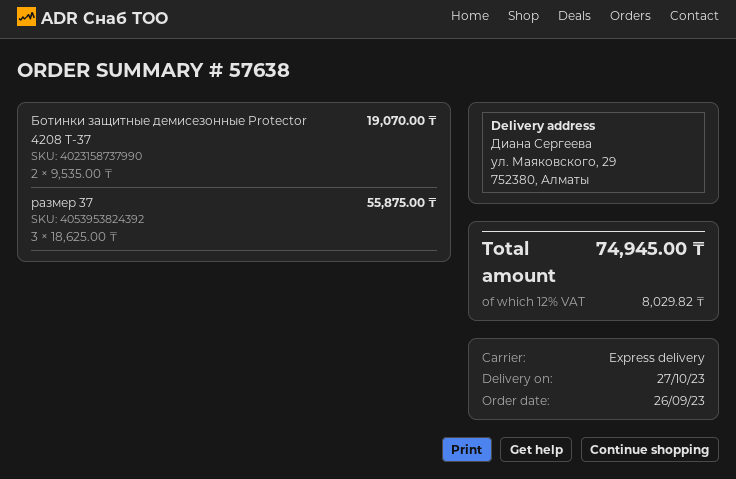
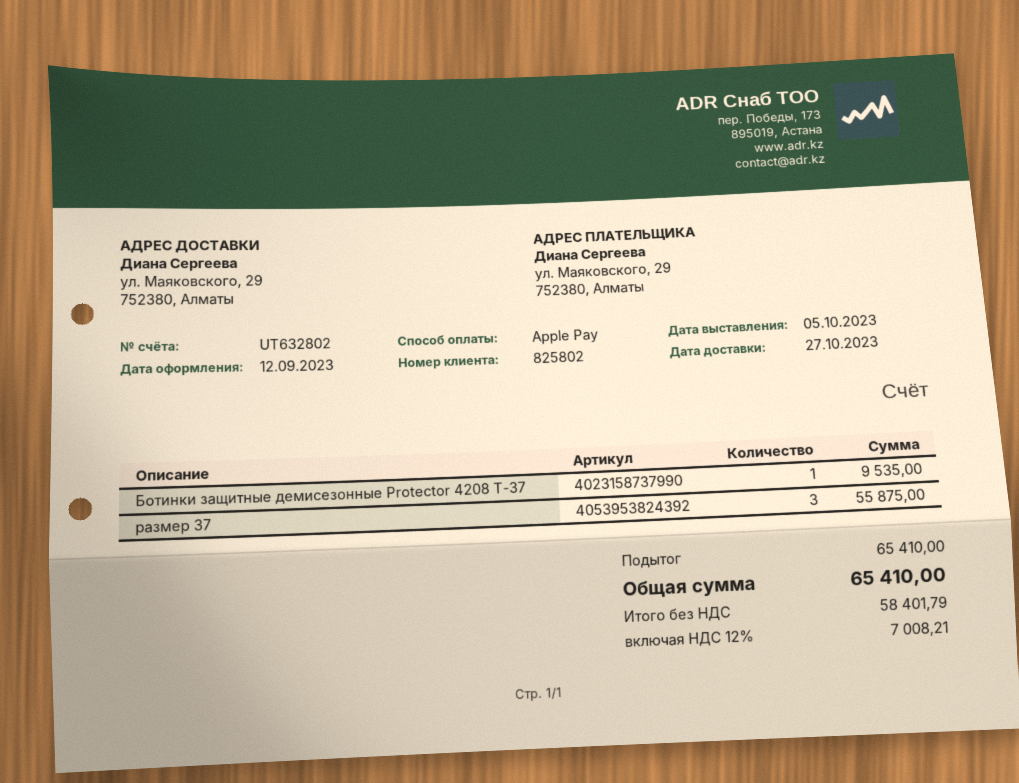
order date: 2023-09-26 -> 2023-09-12
Ботинки защитные демисезонные Protector 4208 Т-37: 2 for 19070.00 -> 1 for 9535.00
tax: 12% = 8029.82 -> 12% = 7008.21
total: 74945.00 -> 65410.00

